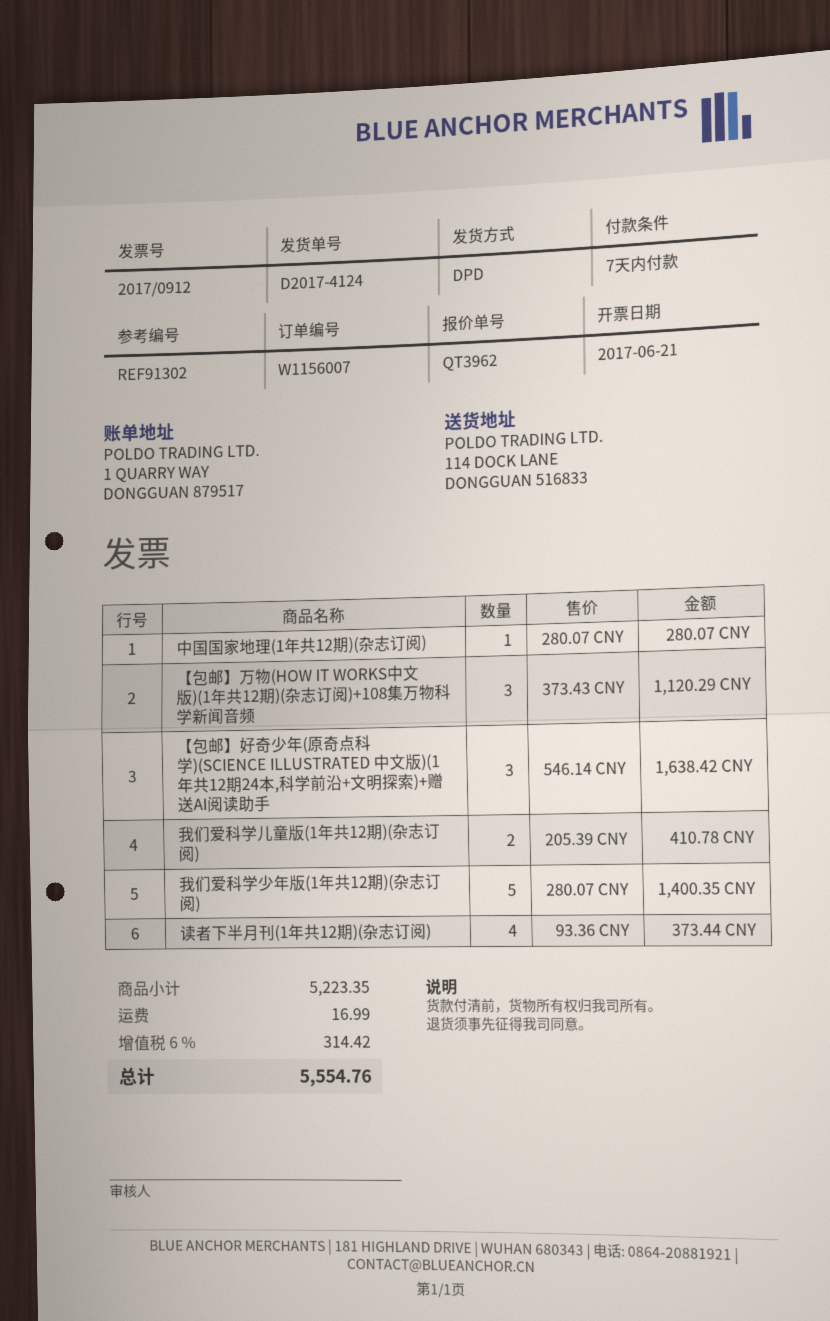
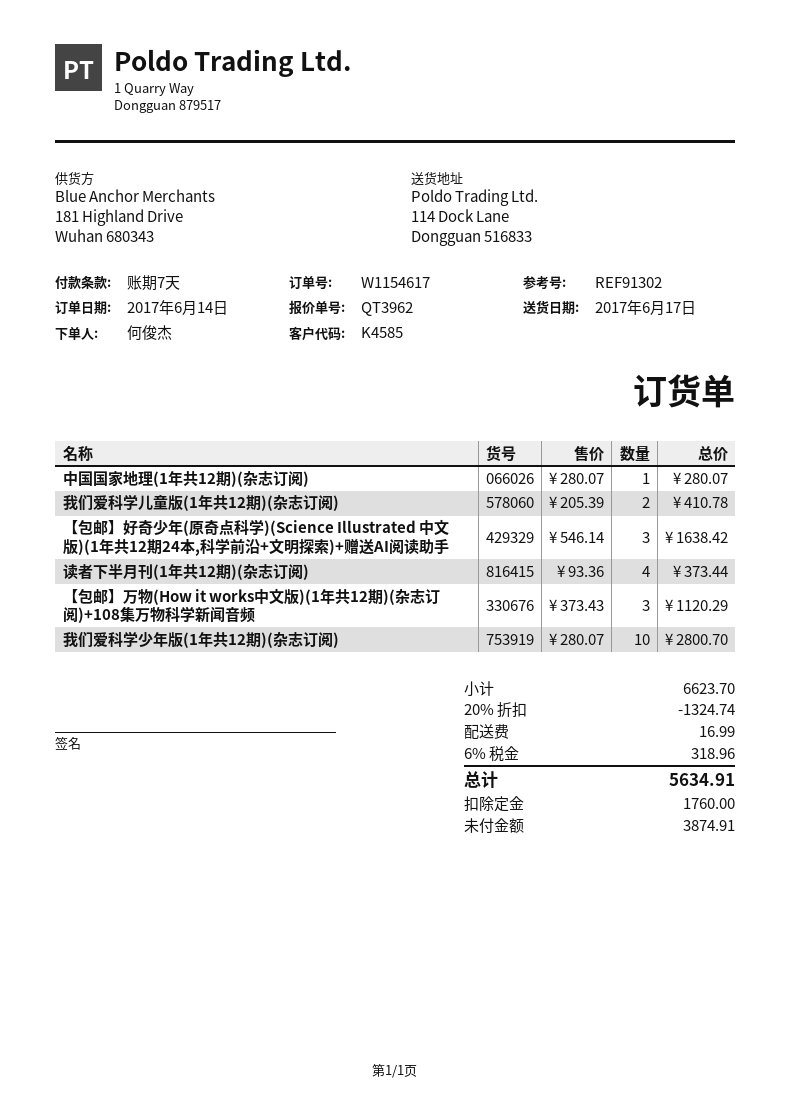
order number: W1156007 -> W1154617
我们爱科学少年版(1年共12期)(杂志订阅): 5 x 280.07 = 1400.35 -> 10 x 280.07 = 2800.70
subtotal: 5223.35 -> 6623.70
discount: none -> 20% = 1324.74
tax: 6% = 314.42 -> 6% = 318.96
total: 5554.76 -> 5634.91

